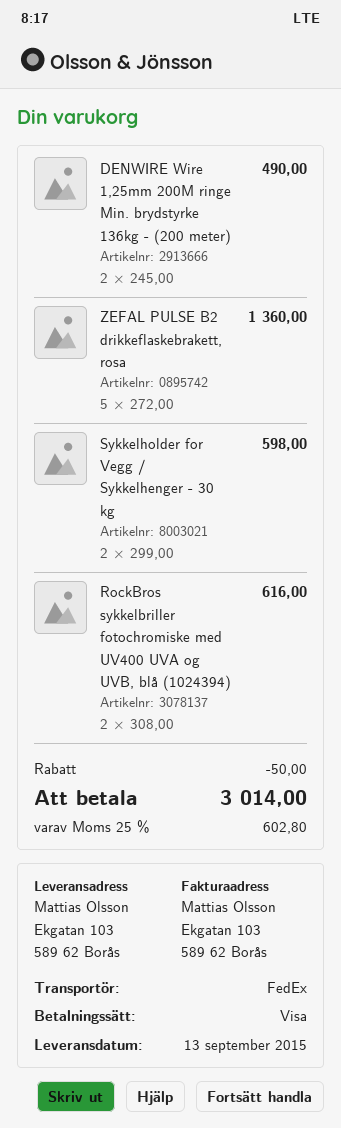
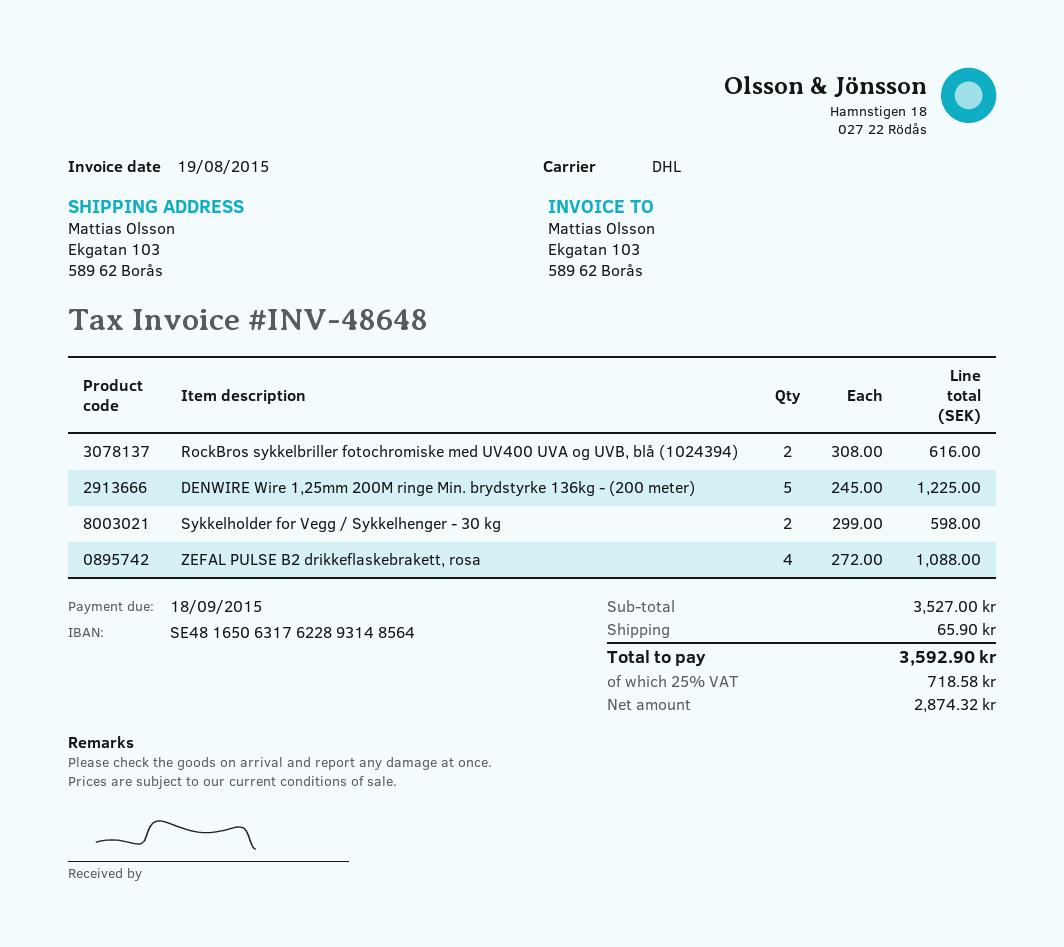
shipping method: FedEx -> DHL
DENWIRE Wire 1,25mm 200M ringe Min. brydstyrke 136kg - (200 meter): 2 x 245.00 = 490.00 -> 5 x 245.00 = 1225.00
ZEFAL PULSE B2 drikkeflaskebrakett, rosa: 5 x 272.00 = 1360.00 -> 4 x 272.00 = 1088.00
discount: 50.00 -> none
shipping: none -> 65.90
tax: 25% = 602.80 -> 25% = 718.58
total: 3014.00 -> 3592.90

